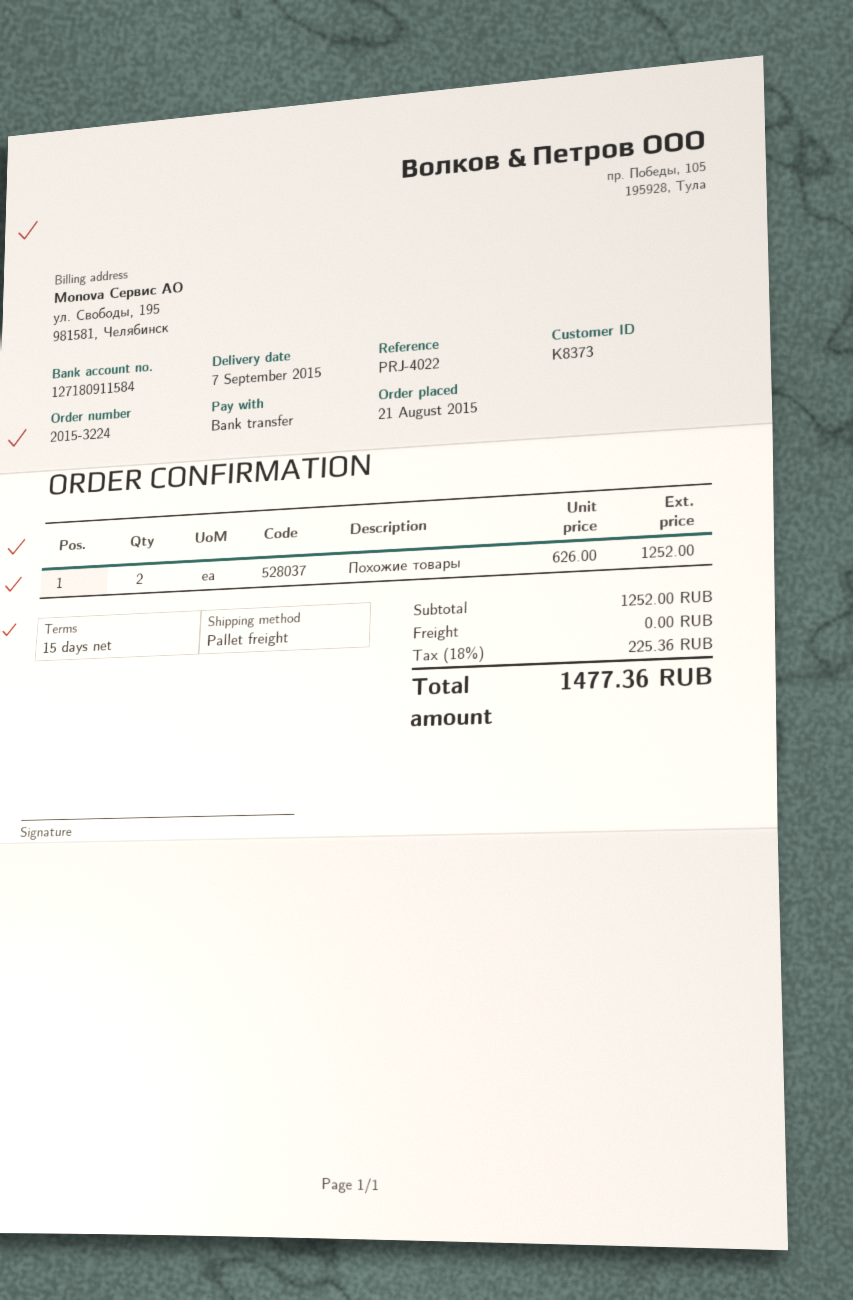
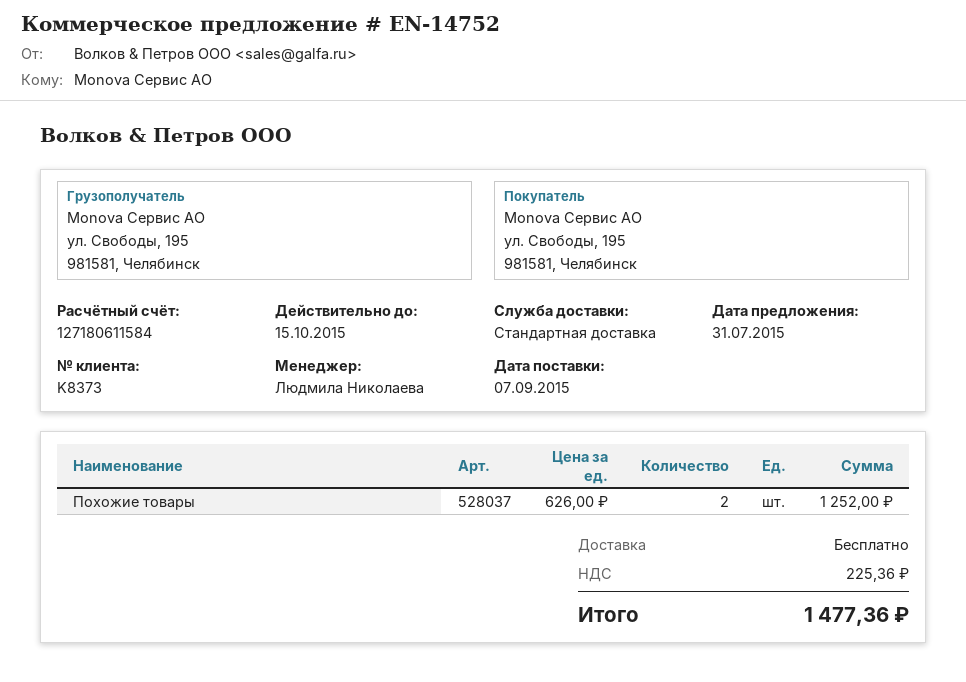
bank account: 127180911584 -> 127180611584
shipping method: pallet freight -> standard

